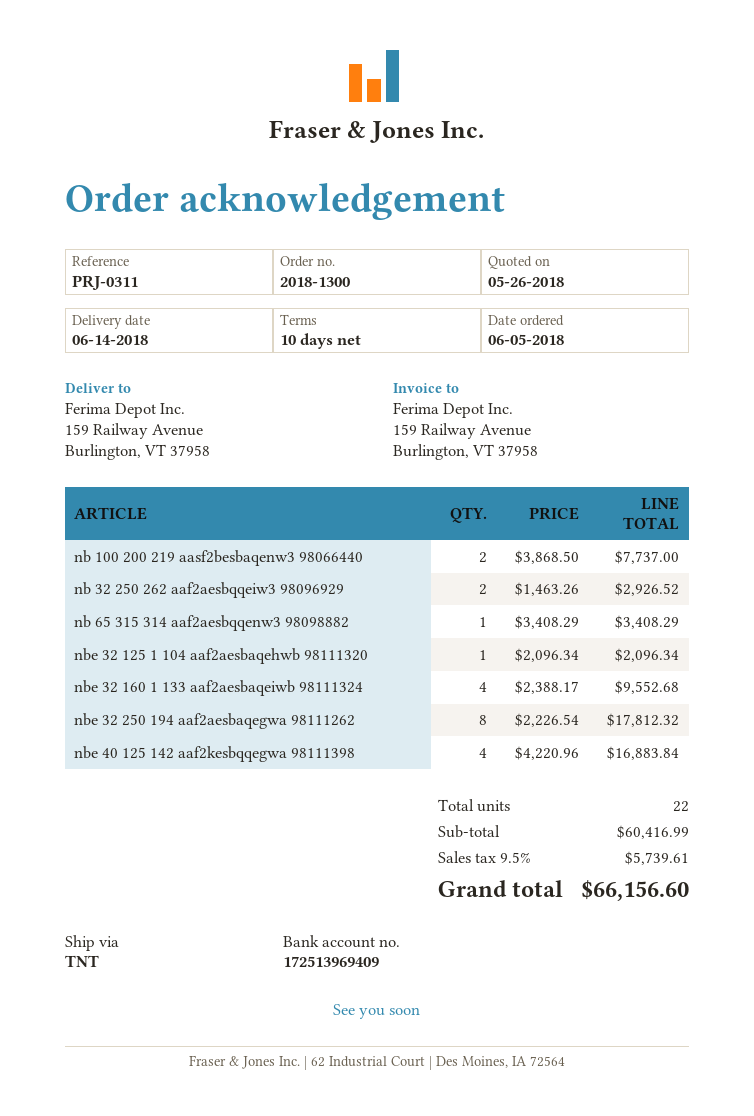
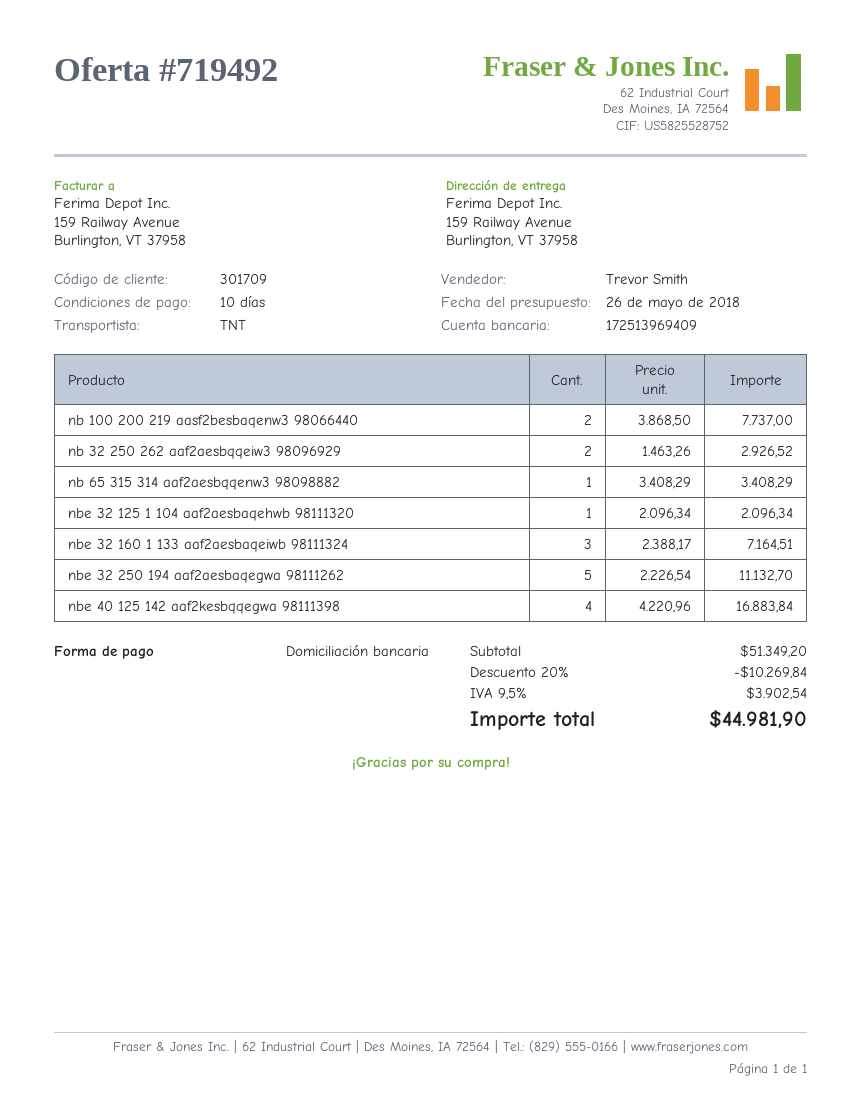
nbe 32 160 1 133 aaf2aesbaqeiwb 98111324: 4 x 2388.17 = 9552.68 -> 3 x 2388.17 = 7164.51
nbe 32 250 194 aaf2aesbaqegwa 98111262: 8 x 2226.54 = 17812.32 -> 5 x 2226.54 = 11132.70
subtotal: 60416.99 -> 51349.20
discount: none -> 20% = 10269.84
tax: 9.5% = 5739.61 -> 9.5% = 3902.54
total: 66156.60 -> 44981.90

